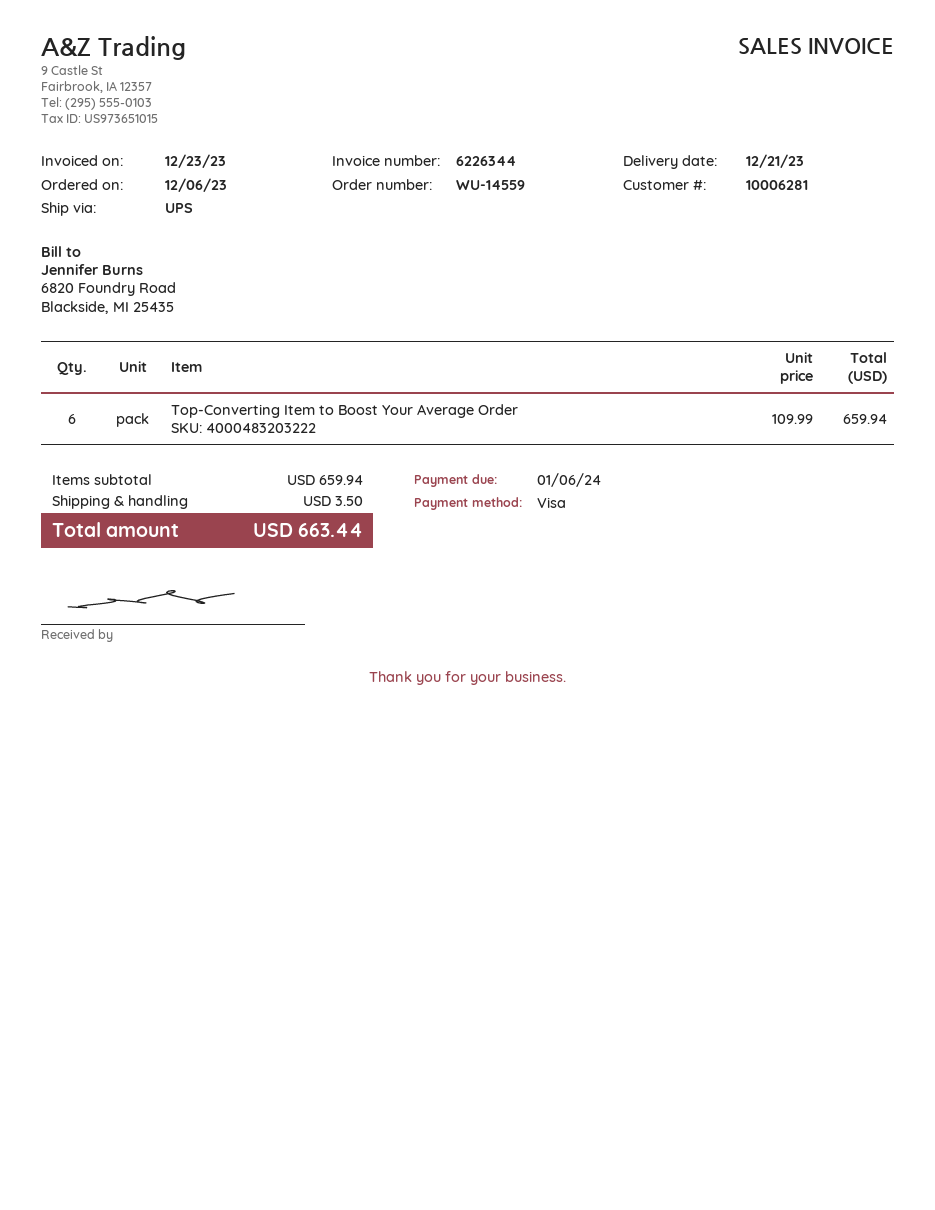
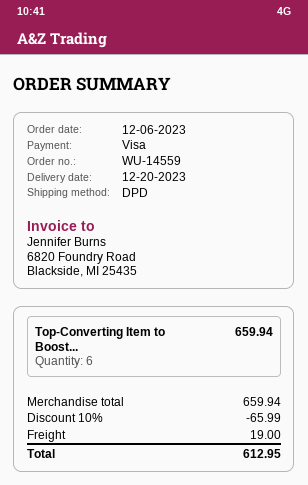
delivery date: 2023-12-21 -> 2023-12-20
shipping method: UPS -> DPD
discount: none -> 10% = 65.99
shipping: 3.50 -> 19.00
total: 663.44 -> 612.95

